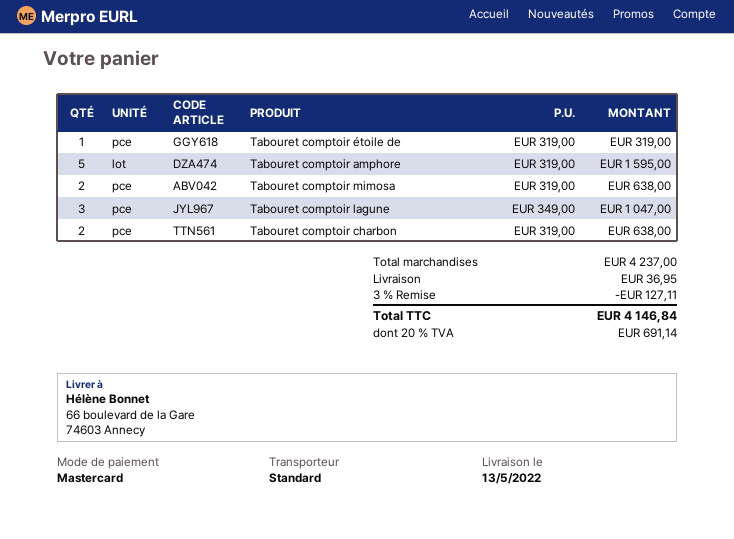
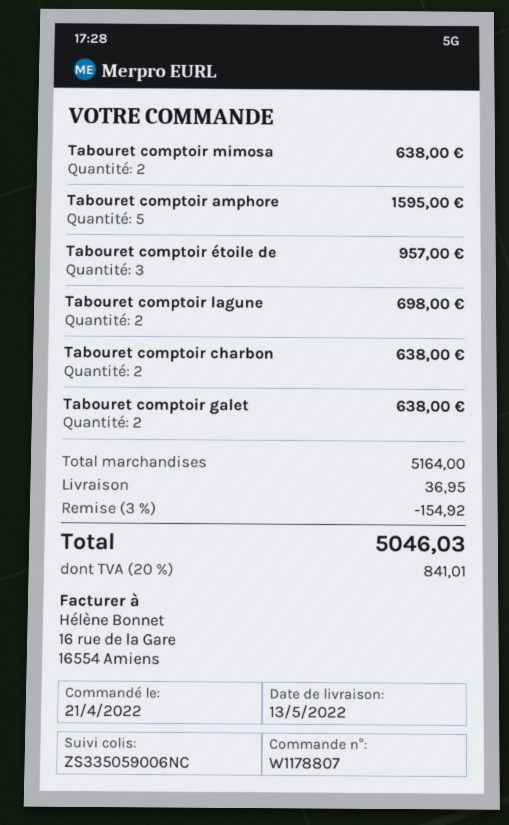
Tabouret comptoir étoile de: 1 for 319.00 -> 3 for 957.00
Tabouret comptoir lagune: 3 for 1047.00 -> 2 for 698.00
Tabouret comptoir galet: none -> 2 for 638.00
subtotal: 4237.00 -> 5164.00
discount: 3% = 127.11 -> 3% = 154.92
tax: 20% = 691.14 -> 20% = 841.01
total: 4146.84 -> 5046.03

